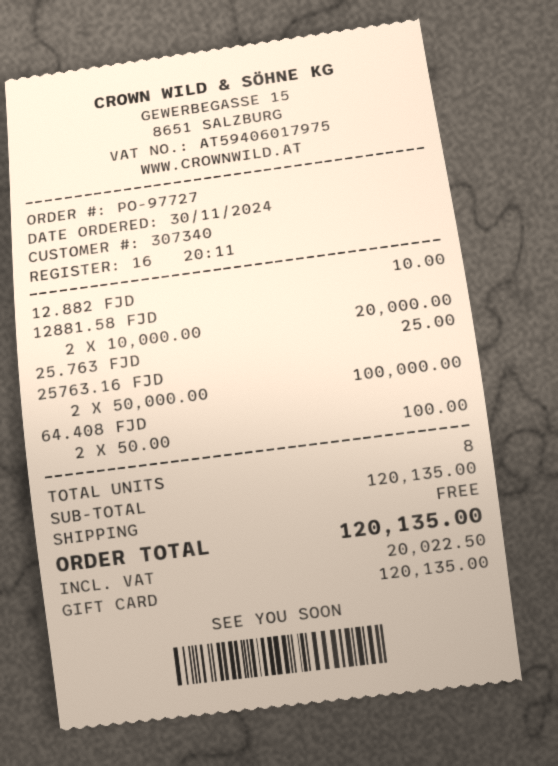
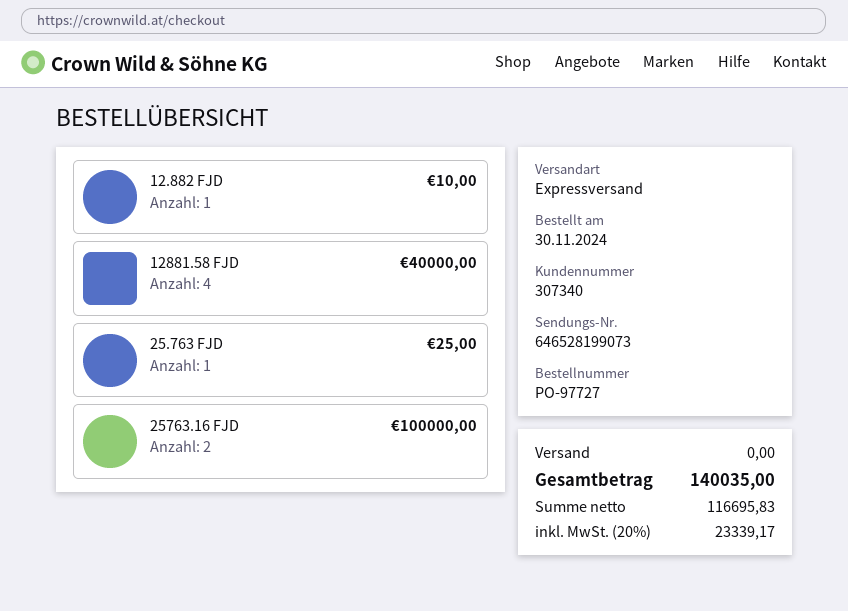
12881.58 FJD: 2 for 20000.00 -> 4 for 40000.00
64.408 FJD: 2 for 100.00 -> none
tax: 20022.50 -> 23339.17
total: 120135.00 -> 140035.00

